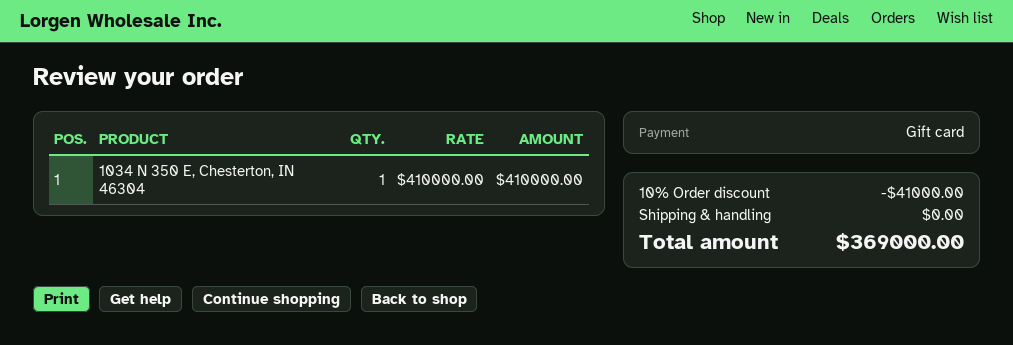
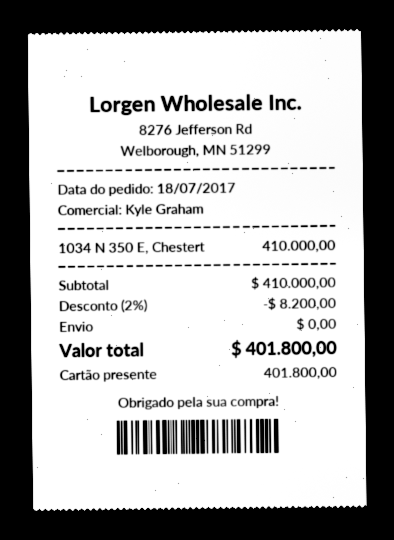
discount: 10% = 41000.00 -> 2% = 8200.00
total: 369000.00 -> 401800.00

